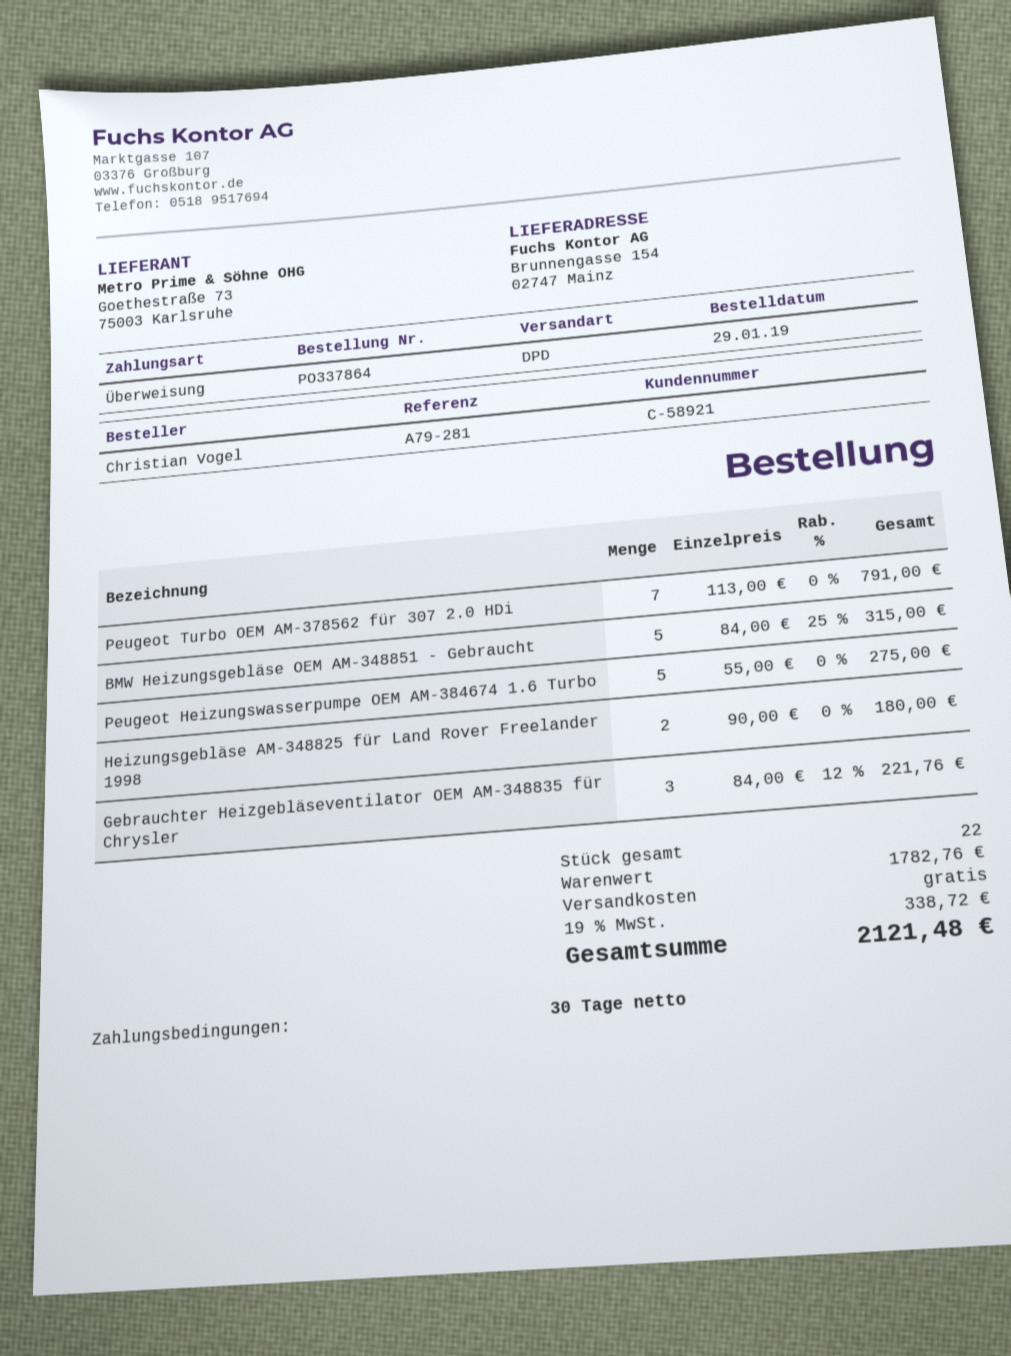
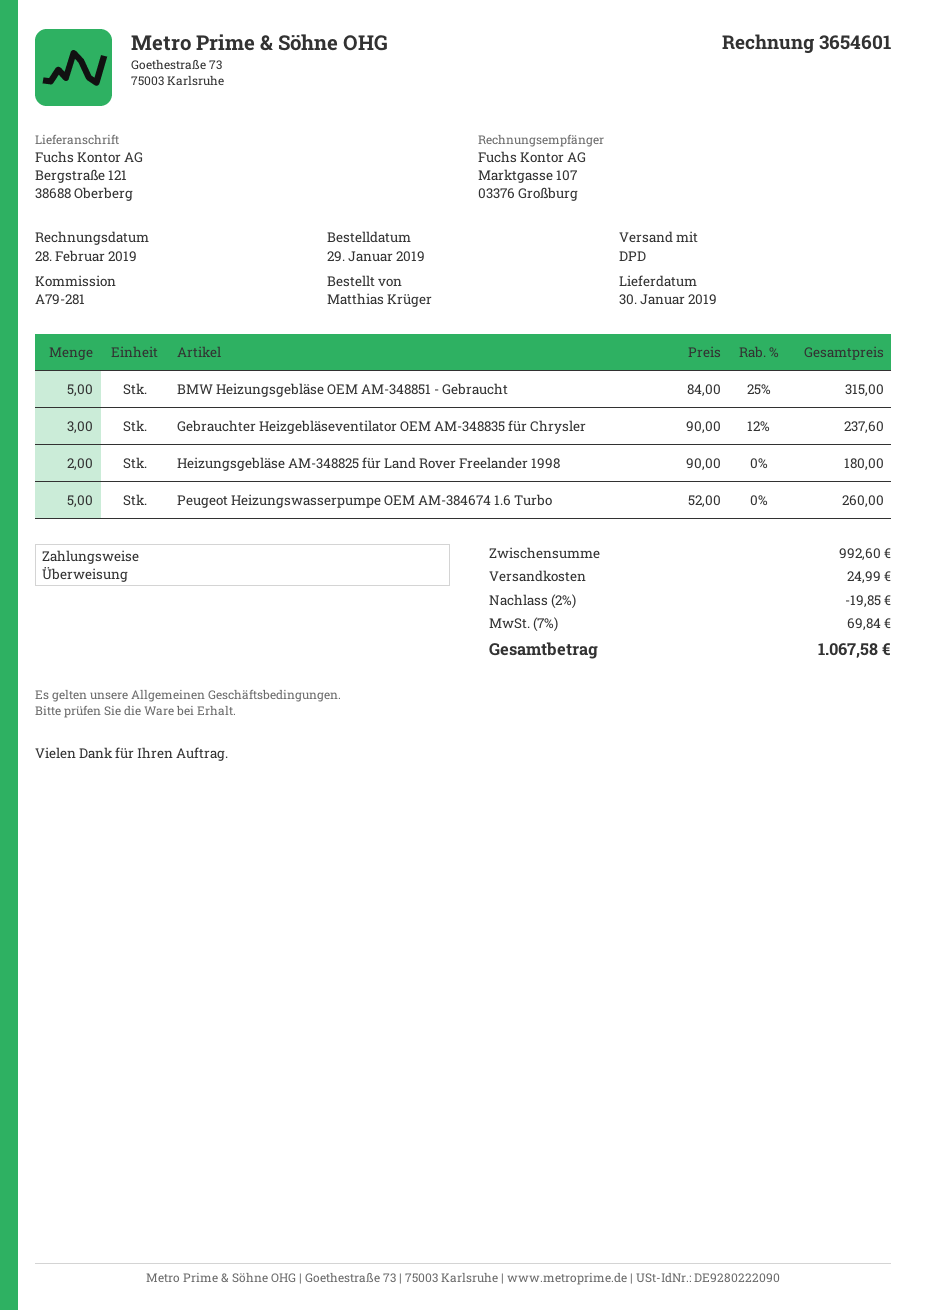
ordered by: Christian Vogel -> Matthias Krüger
ship to: Brunnengasse 154, 02747 Mainz -> Bergstraße 121, 38688 Oberberg
Peugeot Turbo OEM AM-378562 für 307 2.0 HDi: 7 x 113.00 = 791.00 -> none
Peugeot Heizungswasserpumpe OEM AM-384674 1.6 Turbo: 5 x 55.00 = 275.00 -> 5 x 52.00 = 260.00
Gebrauchter Heizgebläseventilator OEM AM-348835 für Chrysler: 3 x 84.00 - 12% = 221.76 -> 3 x 90.00 - 12% = 237.60
subtotal: 1782.76 -> 992.60
discount: none -> 2% = 19.85
shipping: 0.00 -> 24.99
tax: 19% = 338.72 -> 7% = 69.84
total: 2121.48 -> 1067.58

